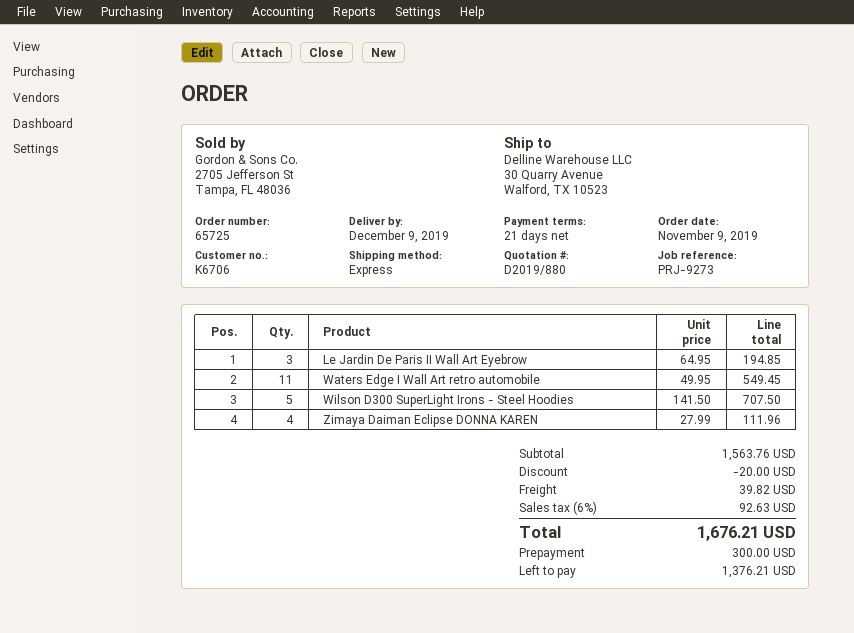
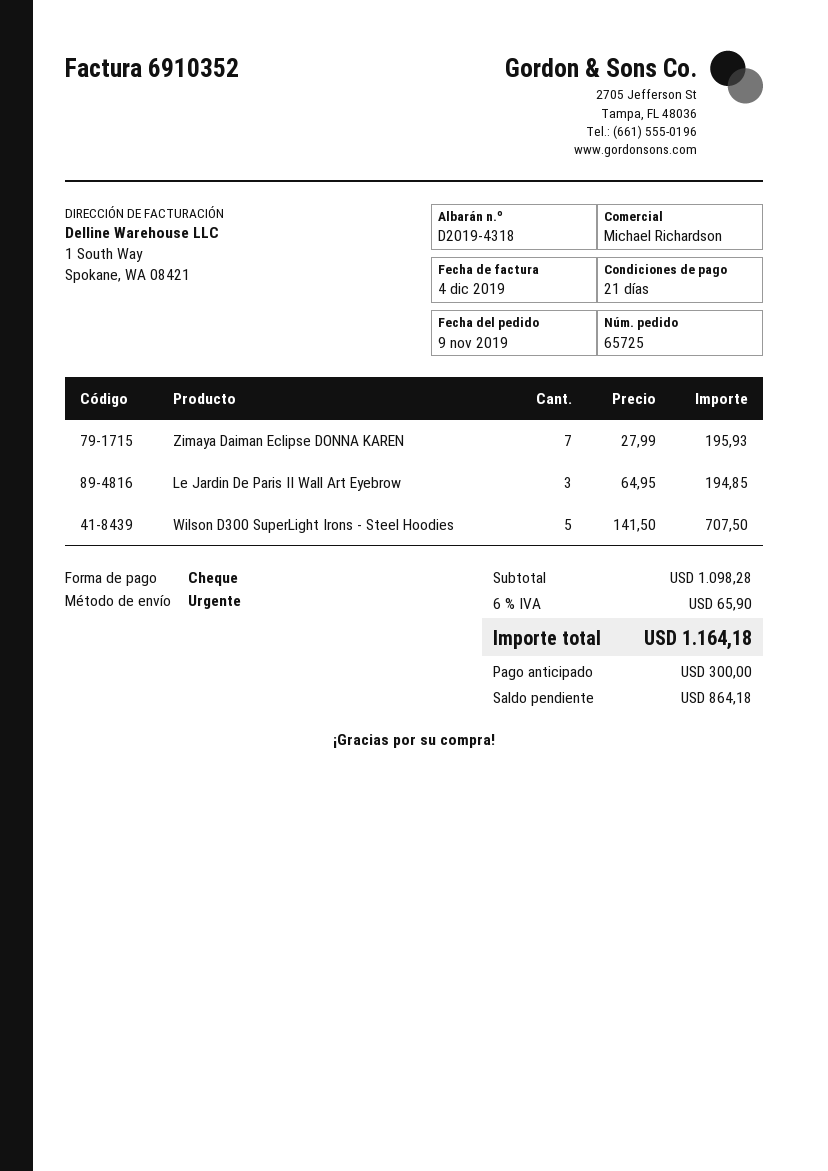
Waters Edge I Wall Art retro automobile: 11 x 49.95 = 549.45 -> none
Zimaya Daiman Eclipse DONNA KAREN: 4 x 27.99 = 111.96 -> 7 x 27.99 = 195.93
subtotal: 1563.76 -> 1098.28
discount: 20.00 -> none
shipping: 39.82 -> none
tax: 6% = 92.63 -> 6% = 65.90
total: 1676.21 -> 1164.18
balance: 1376.21 -> 864.18

